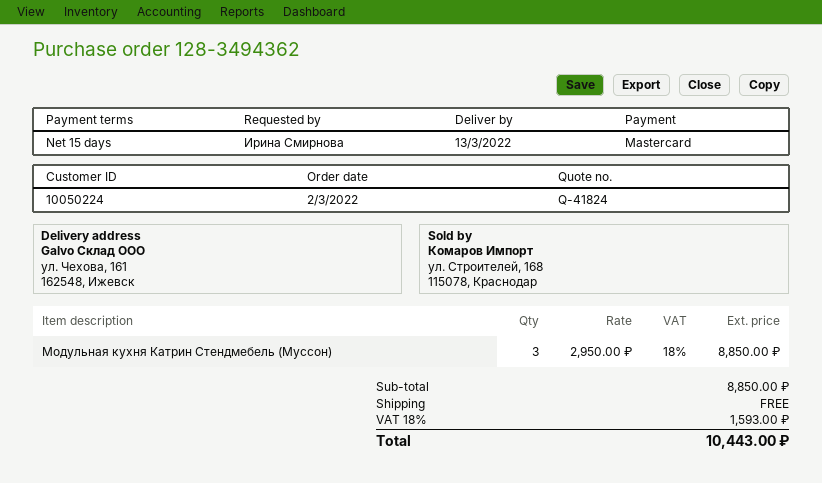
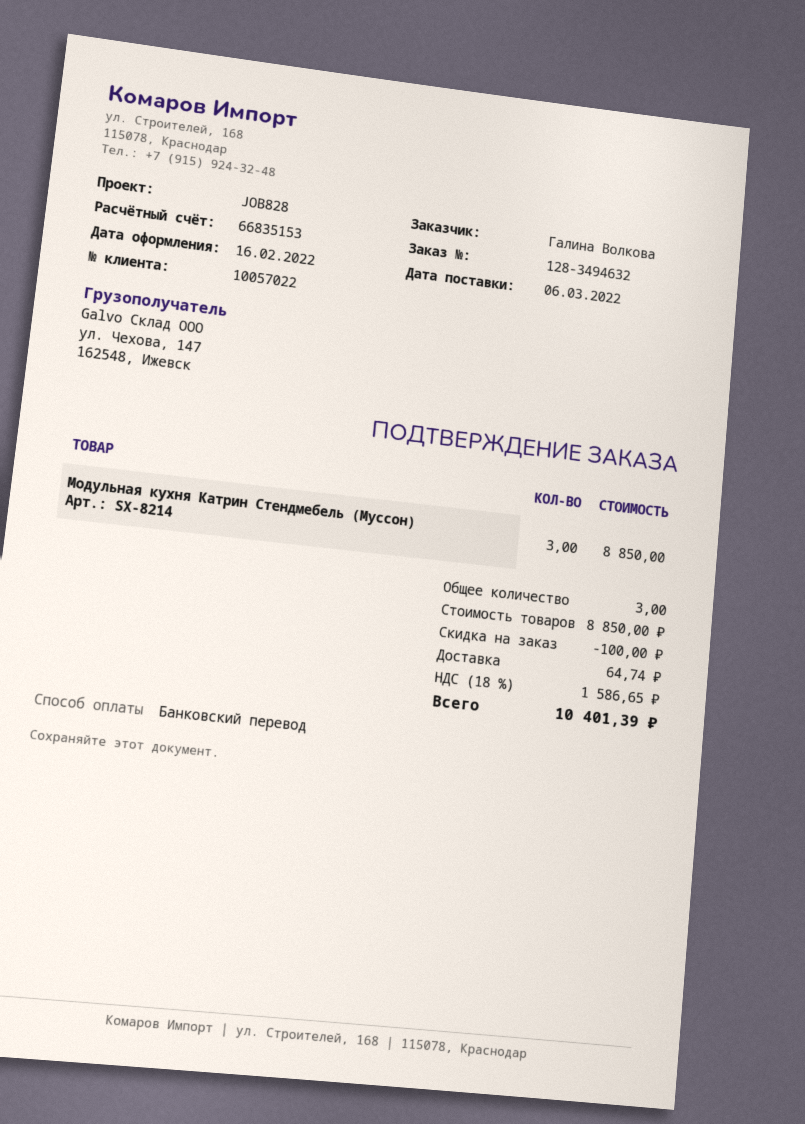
order number: 128-3494362 -> 128-3494632
order date: 2022-03-02 -> 2022-02-16
delivery date: 2022-03-13 -> 2022-03-06
customer number: 10050224 -> 10057022
ordered by: Ирина Смирнова -> Галина Волкова
payment method: Mastercard -> bank transfer
ship to: ул. Чехова, 161, 162548, Ижевск -> ул. Чехова, 147, 162548, Ижевск
discount: none -> 100.00
shipping: 0.00 -> 64.74
tax: 18% = 1593.00 -> 18% = 1586.65
total: 10443.00 -> 10401.39

